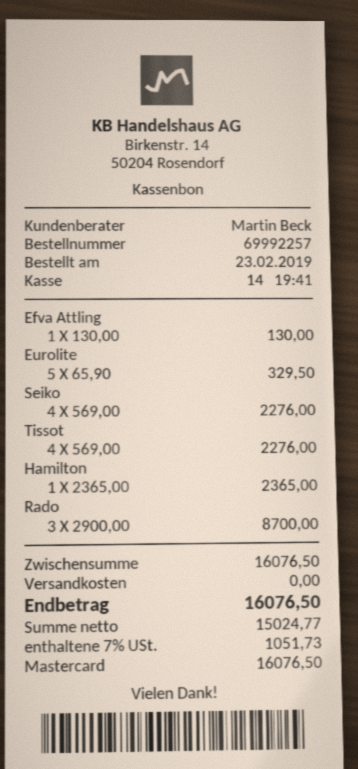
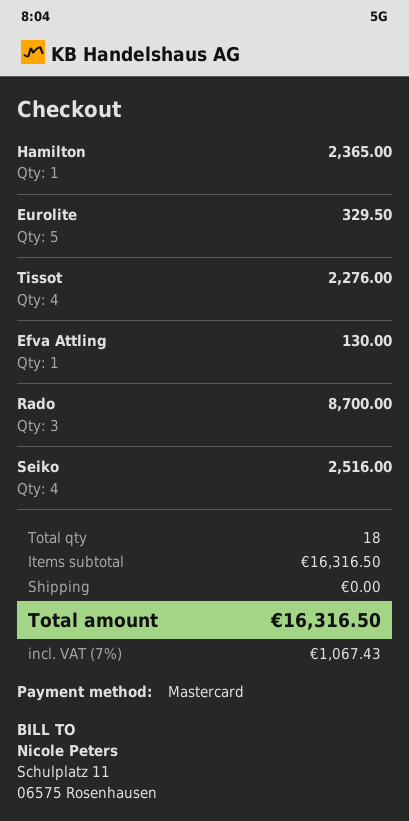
Seiko: 4 for 2276.00 -> 4 for 2516.00
subtotal: 16076.50 -> 16316.50
tax: 7% = 1051.73 -> 7% = 1067.43
total: 16076.50 -> 16316.50

